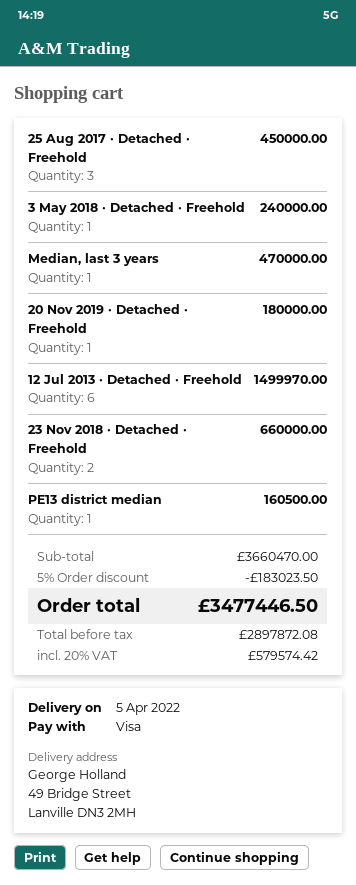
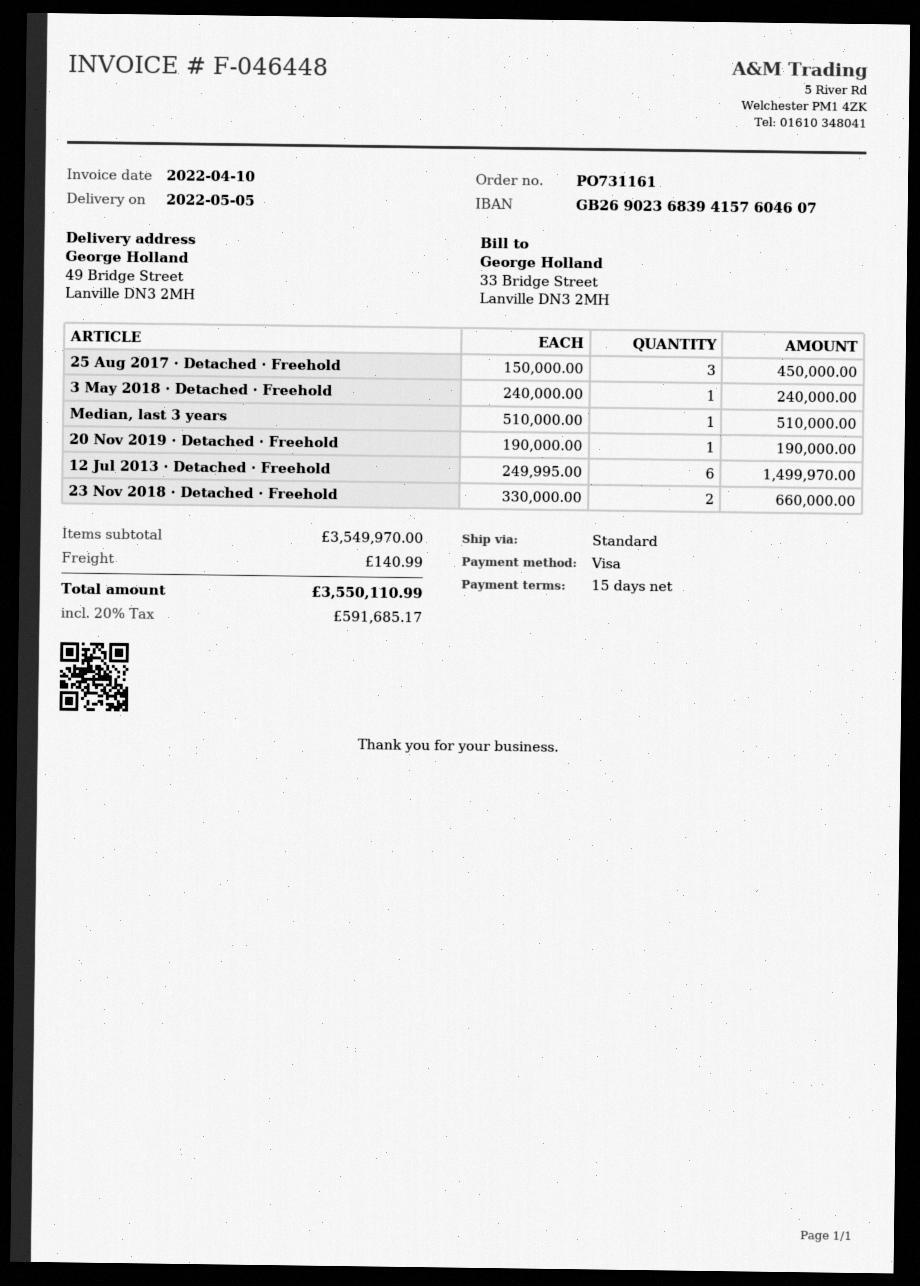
delivery date: 2022-04-05 -> 2022-05-05
Median, last 3 years: 1 for 470000.00 -> 1 for 510000.00
20 Nov 2019 · Detached · Freehold: 1 for 180000.00 -> 1 for 190000.00
PE13 district median: 1 for 160500.00 -> none
subtotal: 3660470.00 -> 3549970.00
discount: 5% = 183023.50 -> none
shipping: none -> 140.99
tax: 20% = 579574.42 -> 20% = 591685.17
total: 3477446.50 -> 3550110.99

